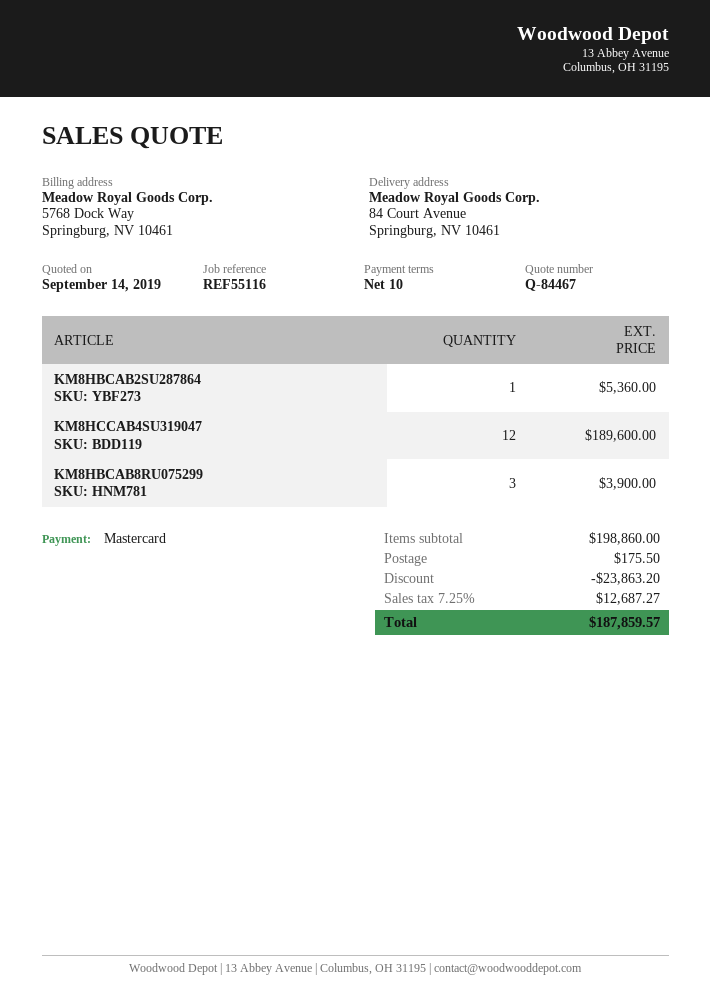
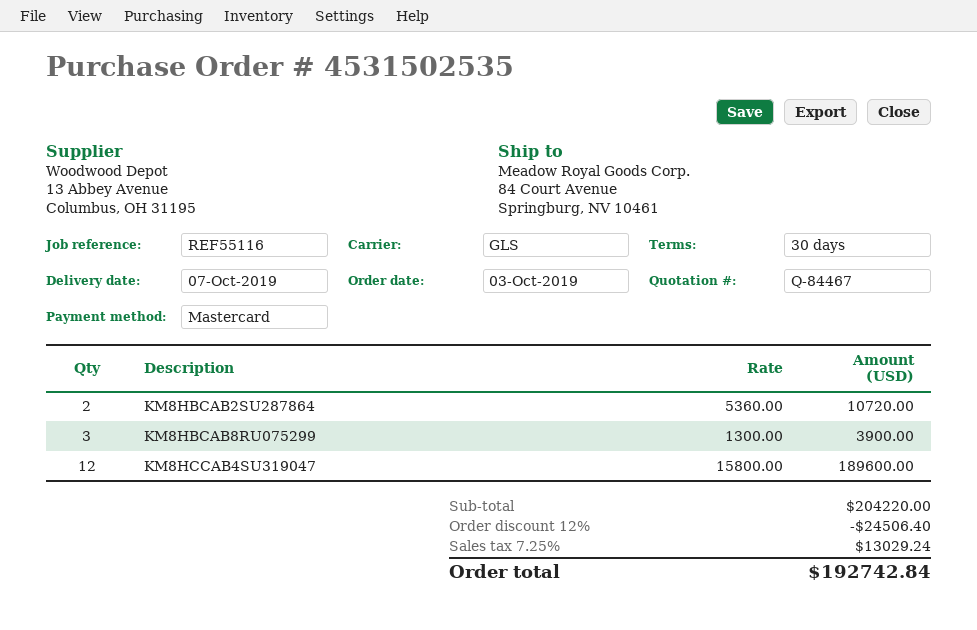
payment terms: 10 days -> 30 days
KM8HBCAB2SU287864: 1 for 5360.00 -> 2 for 10720.00
subtotal: 198860.00 -> 204220.00
discount: 23863.20 -> 24506.40
shipping: 175.50 -> none
tax: 7.25% = 12687.27 -> 7.25% = 13029.24
total: 187859.57 -> 192742.84

